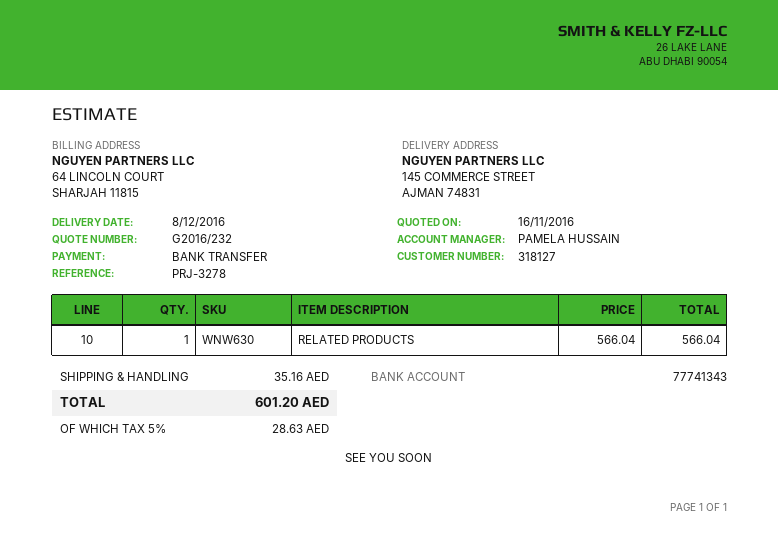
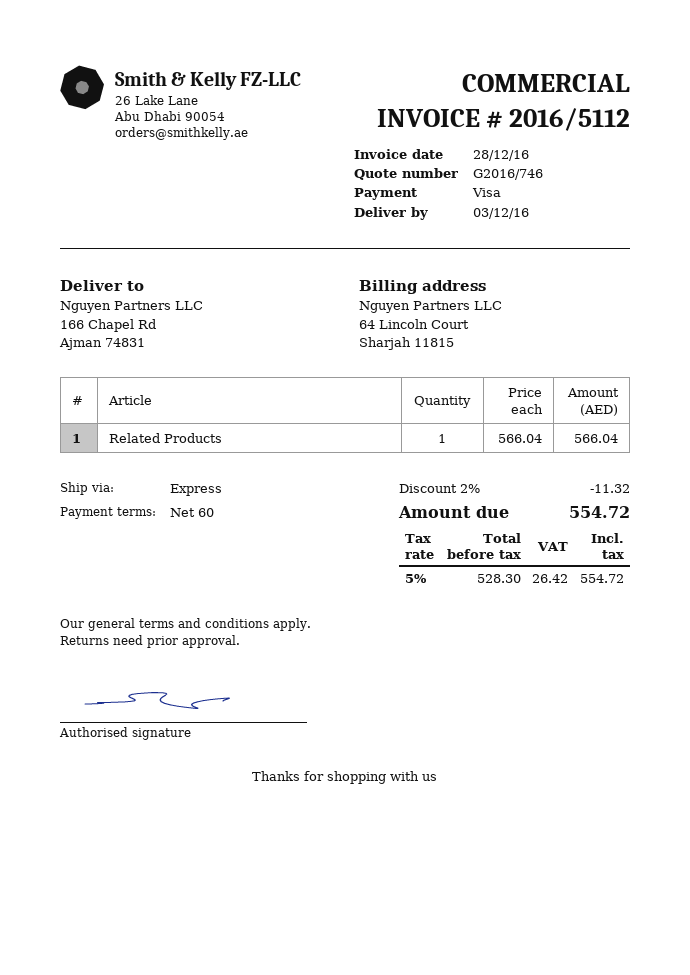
quote number: G2016/232 -> G2016/746
delivery date: 2016-12-08 -> 2016-12-03
payment method: bank transfer -> Visa
ship to: 145 COMMERCE STREET, AJMAN 74831 -> 166 Chapel Rd, Ajman 74831
discount: none -> 2% = 11.32
shipping: 35.16 -> none
tax: 5% = 28.63 -> 5% = 26.42
total: 601.20 -> 554.72

